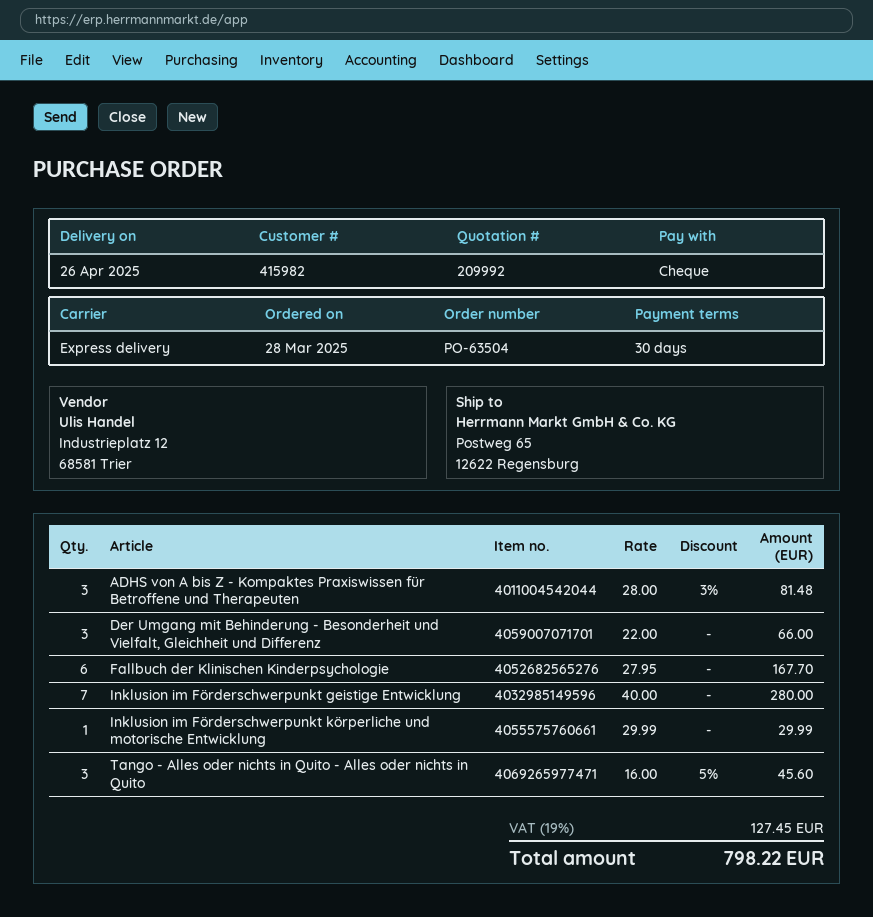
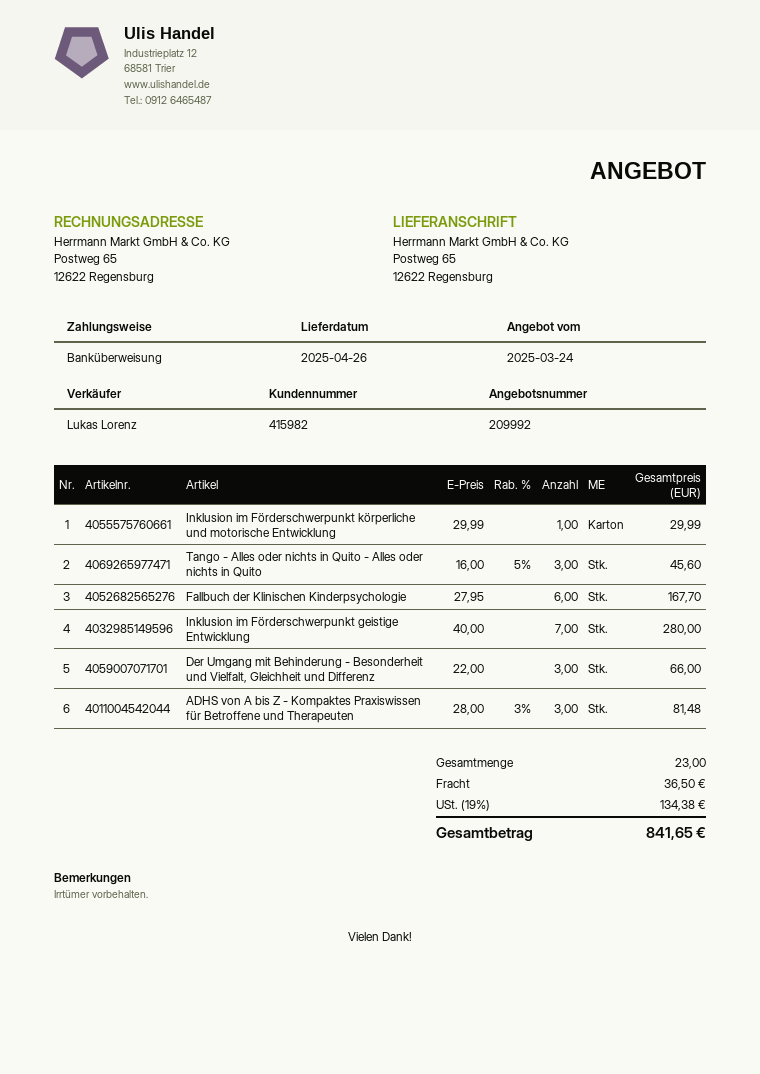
payment method: cheque -> bank transfer
shipping: none -> 36.50
tax: 19% = 127.45 -> 19% = 134.38
total: 798.22 -> 841.65

